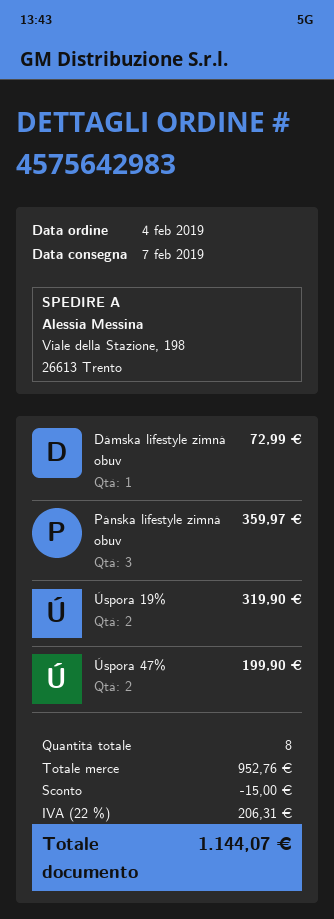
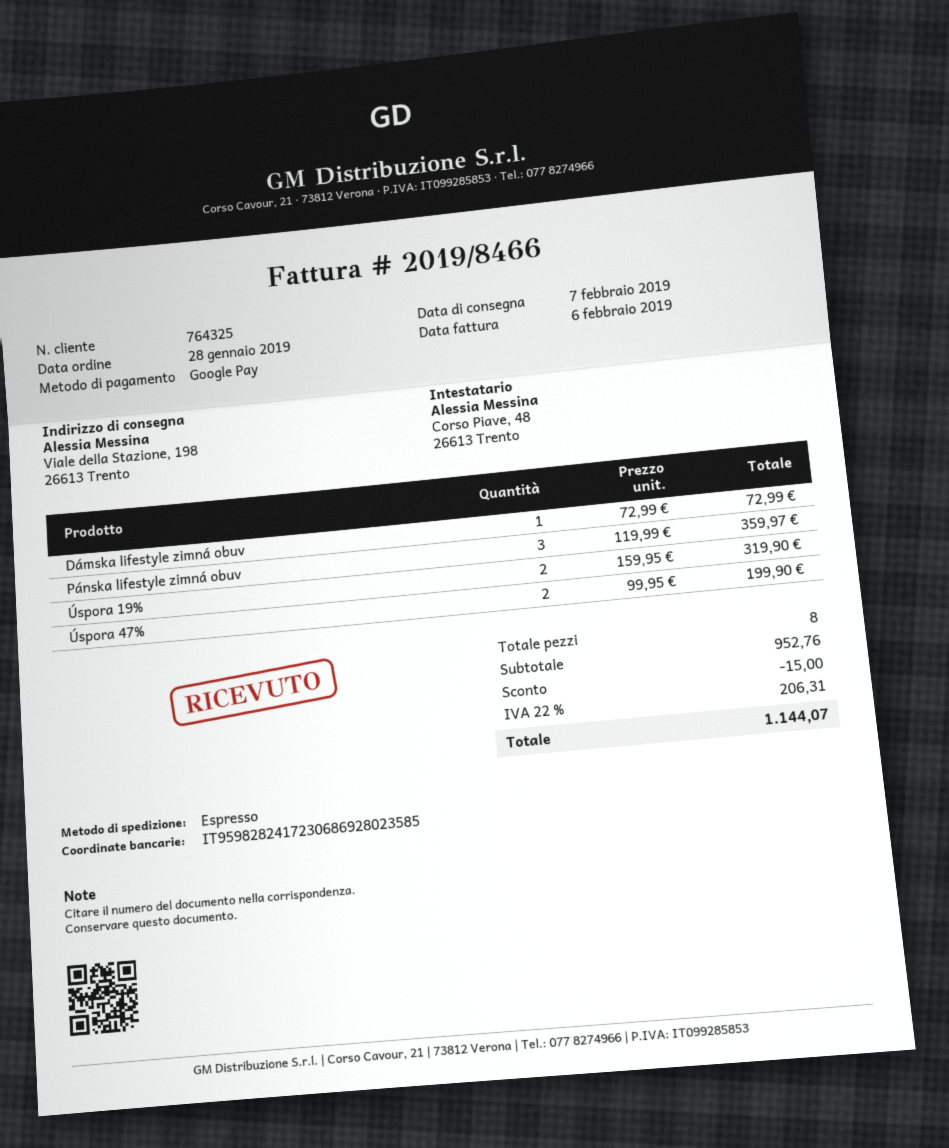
order date: 2019-02-04 -> 2019-01-28

